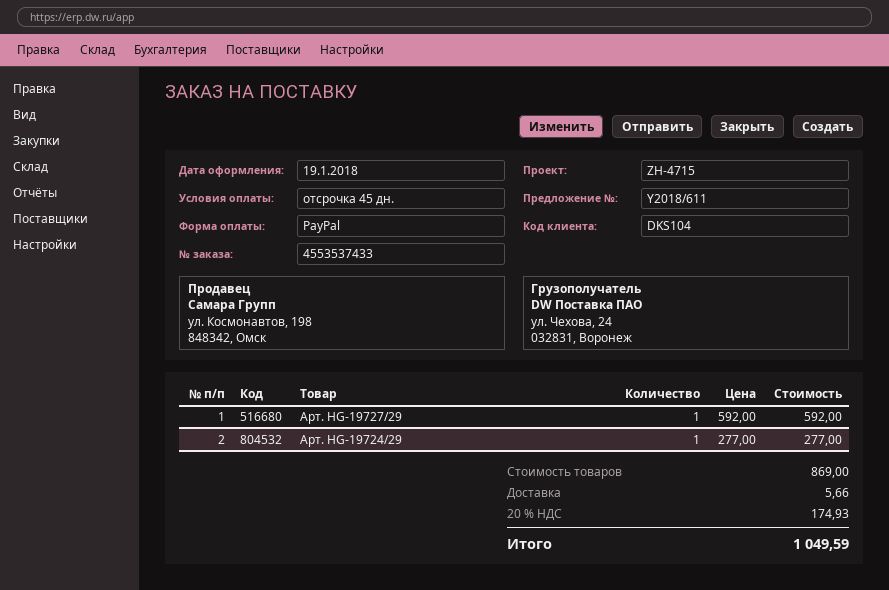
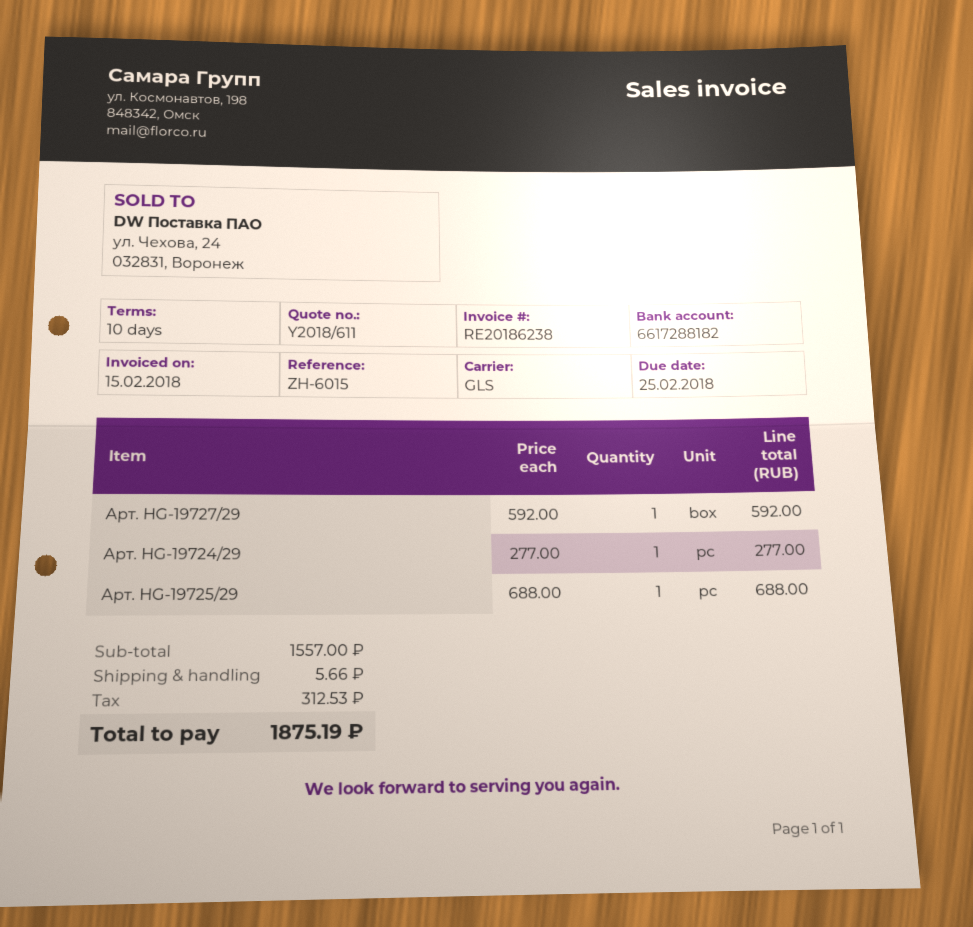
payment terms: 45 days -> 10 days
reference: ZH-4715 -> ZH-6015
Арт. HG-19725/29: none -> 1 x 688.00 = 688.00
subtotal: 869.00 -> 1557.00
tax: 174.93 -> 312.53
total: 1049.59 -> 1875.19

